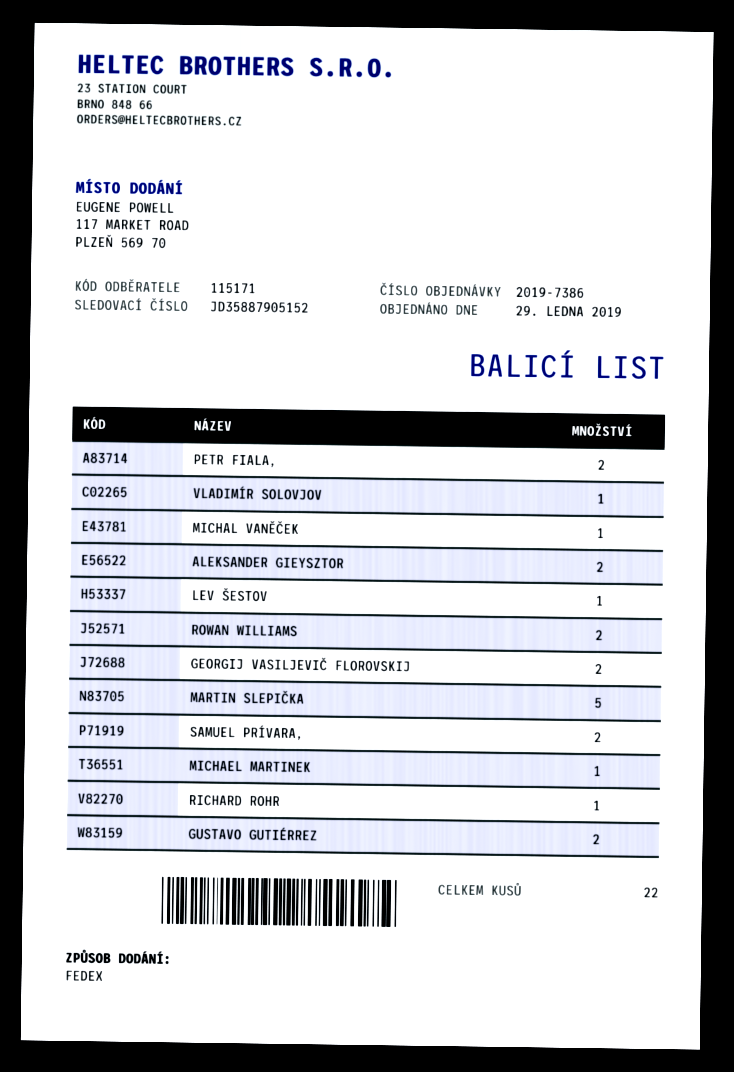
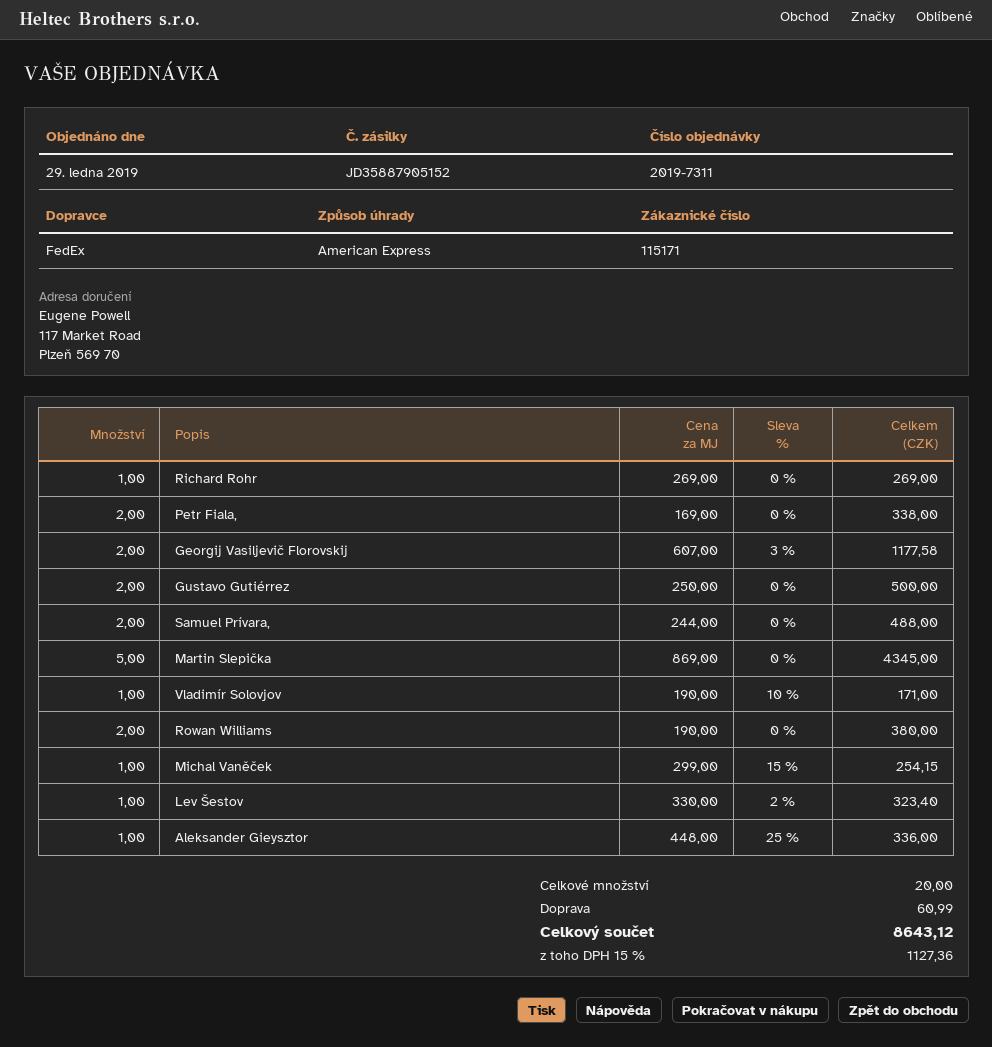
order number: 2019-7386 -> 2019-7311
ALEKSANDER GIEYSZTOR: 2 -> 1
MICHAEL MARTINEK: 1 -> none
total quantity: 22 -> 20

